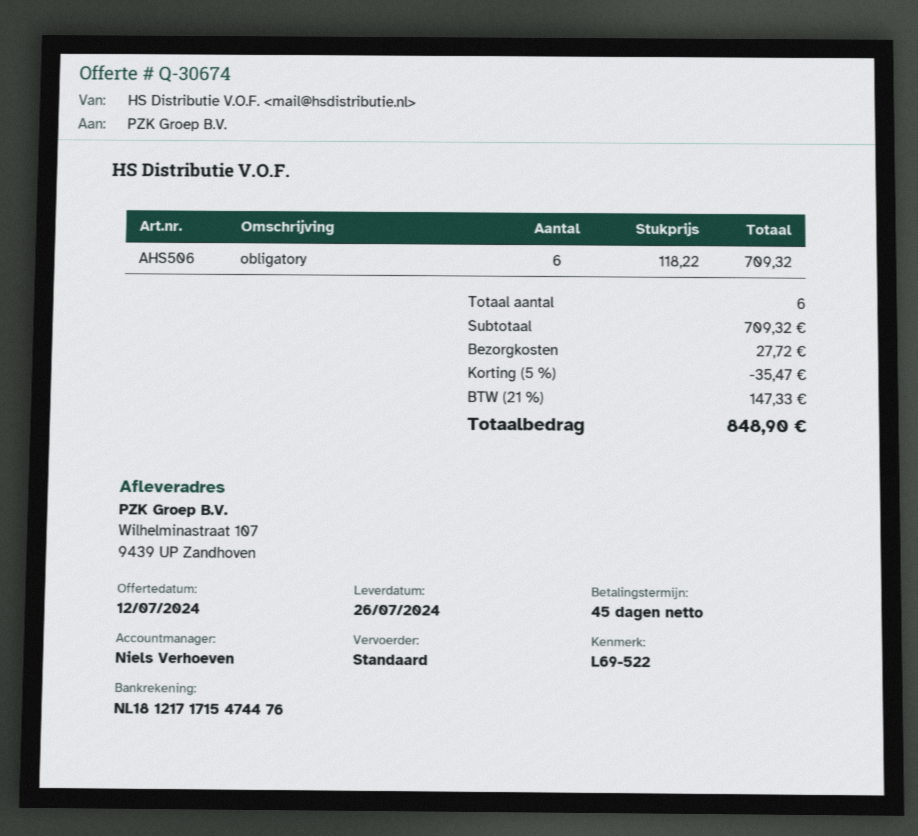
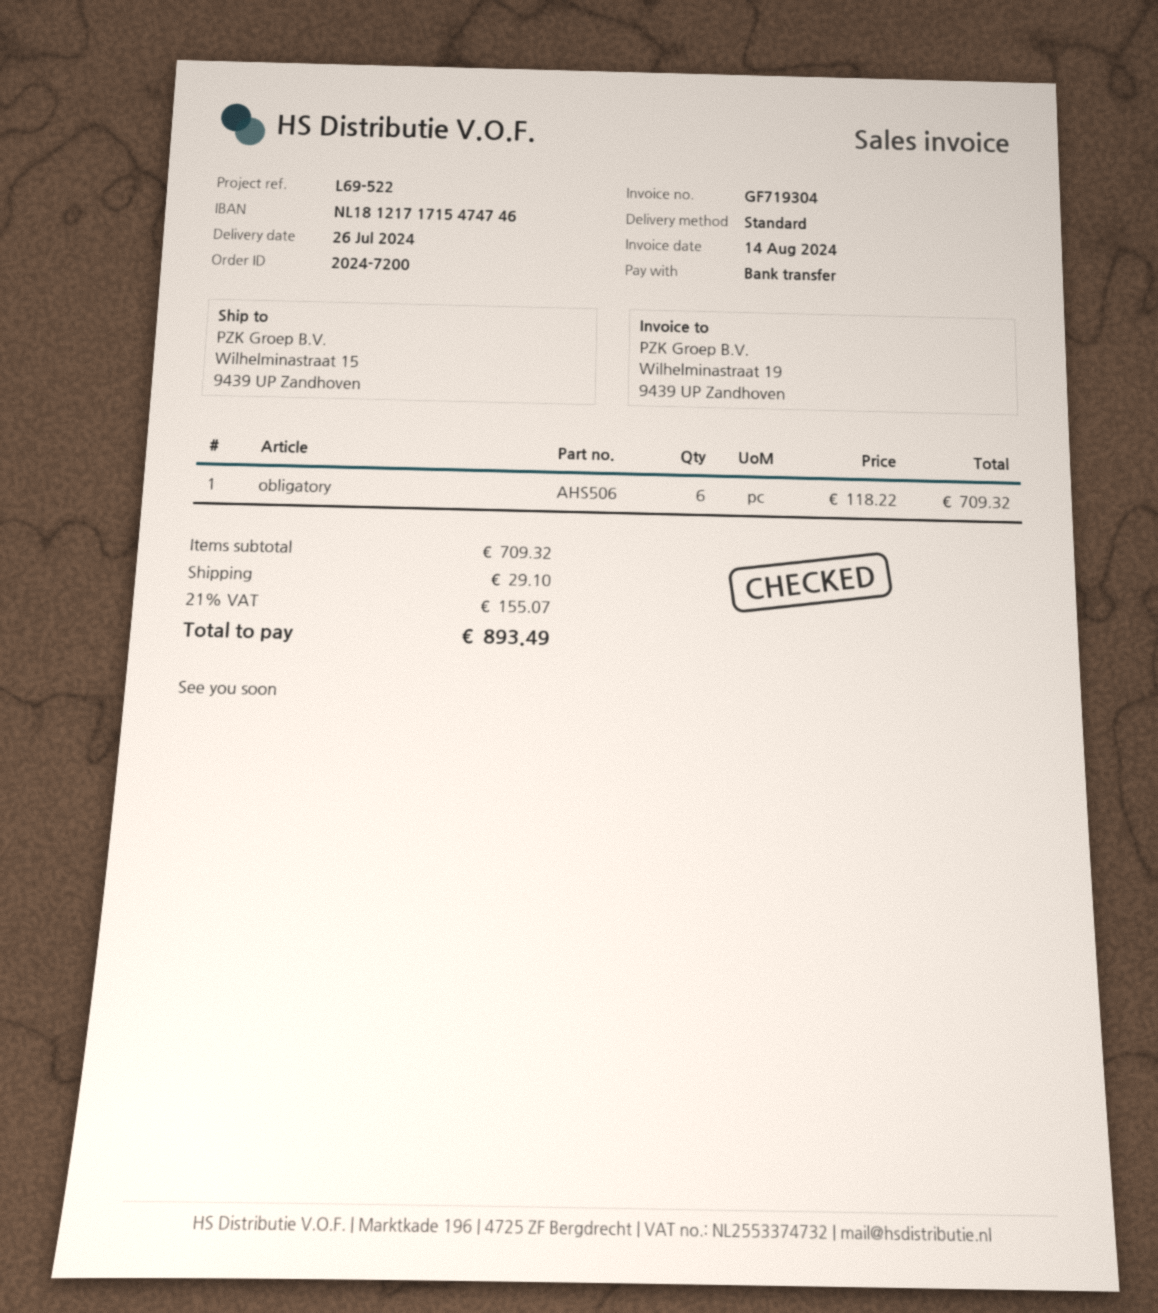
bank account: NL1812171715474476 -> NL1812171715474746
ship to: Wilhelminastraat 107, 9439 UP Zandhoven -> Wilhelminastraat 15, 9439 UP Zandhoven
discount: 5% = 35.47 -> none
shipping: 27.72 -> 29.10
tax: 21% = 147.33 -> 21% = 155.07
total: 848.90 -> 893.49

